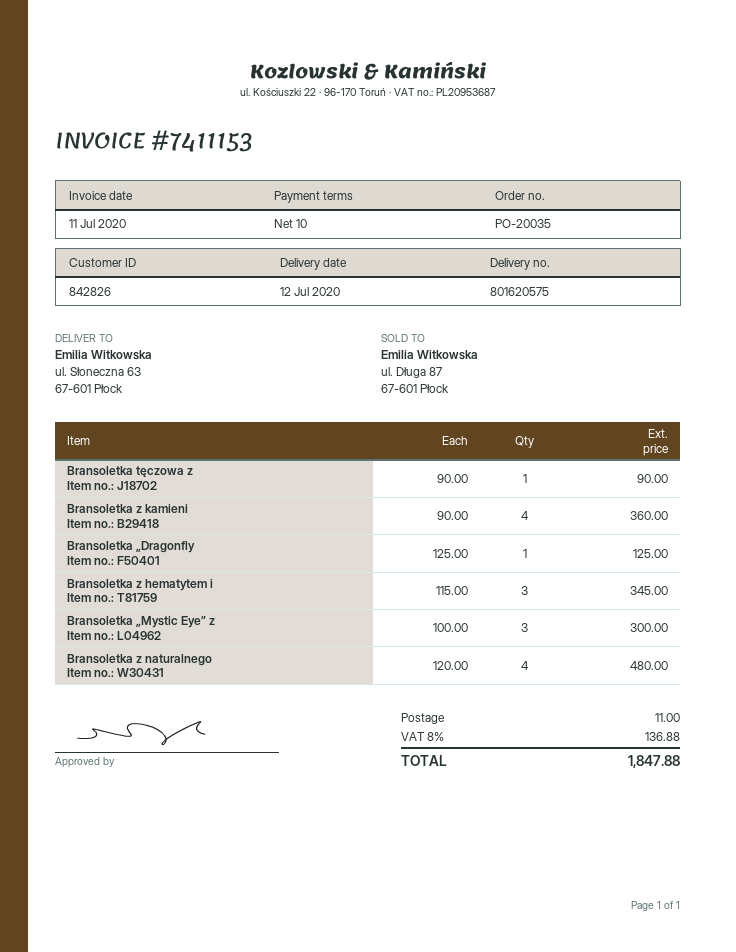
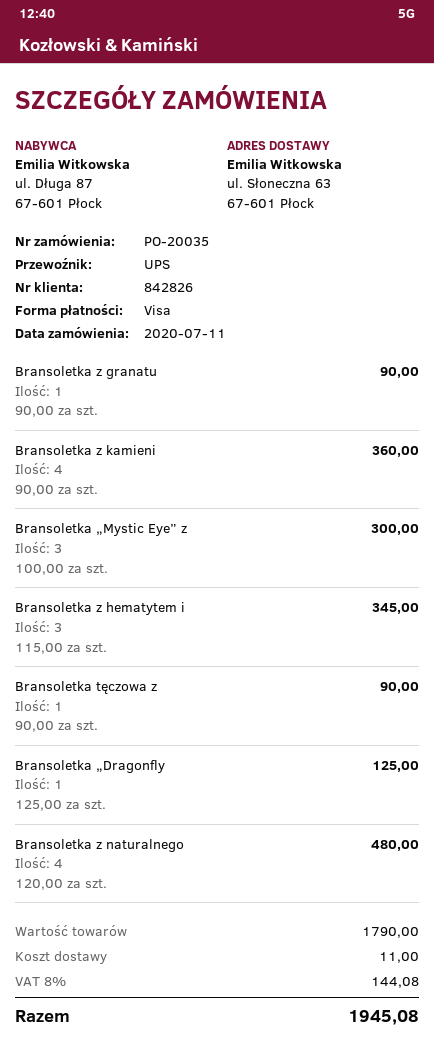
Bransoletka z granatu: none -> 1 x 90.00 = 90.00
tax: 8% = 136.88 -> 8% = 144.08
total: 1847.88 -> 1945.08

